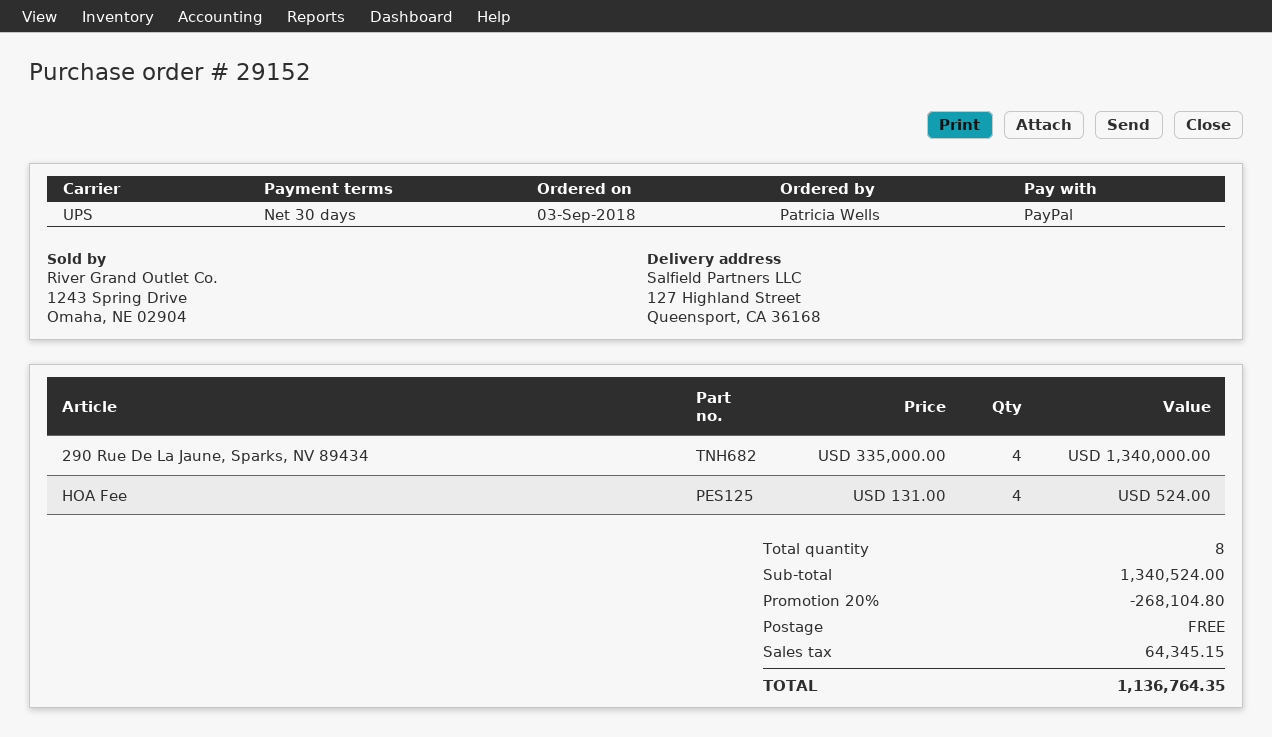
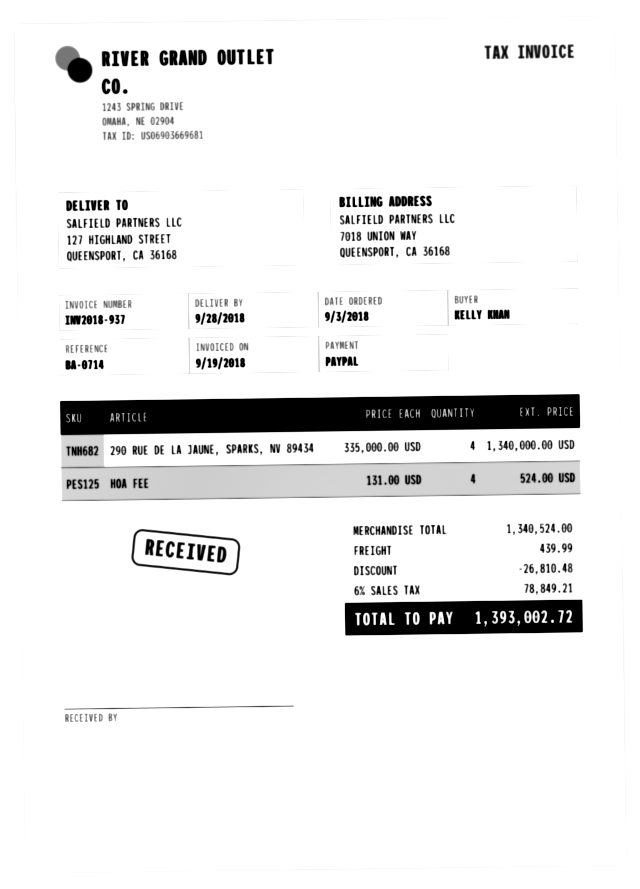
ordered by: Patricia Wells -> KELLY KHAN
discount: 268104.80 -> 26810.48
shipping: 0.00 -> 439.99
tax: 64345.15 -> 78849.21
total: 1136764.35 -> 1393002.72

